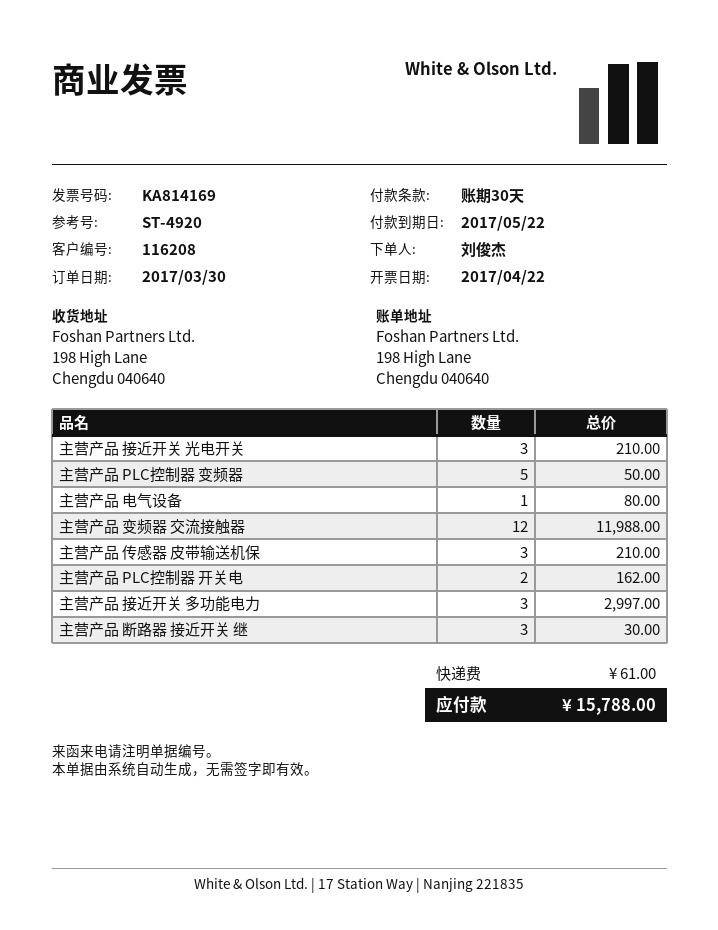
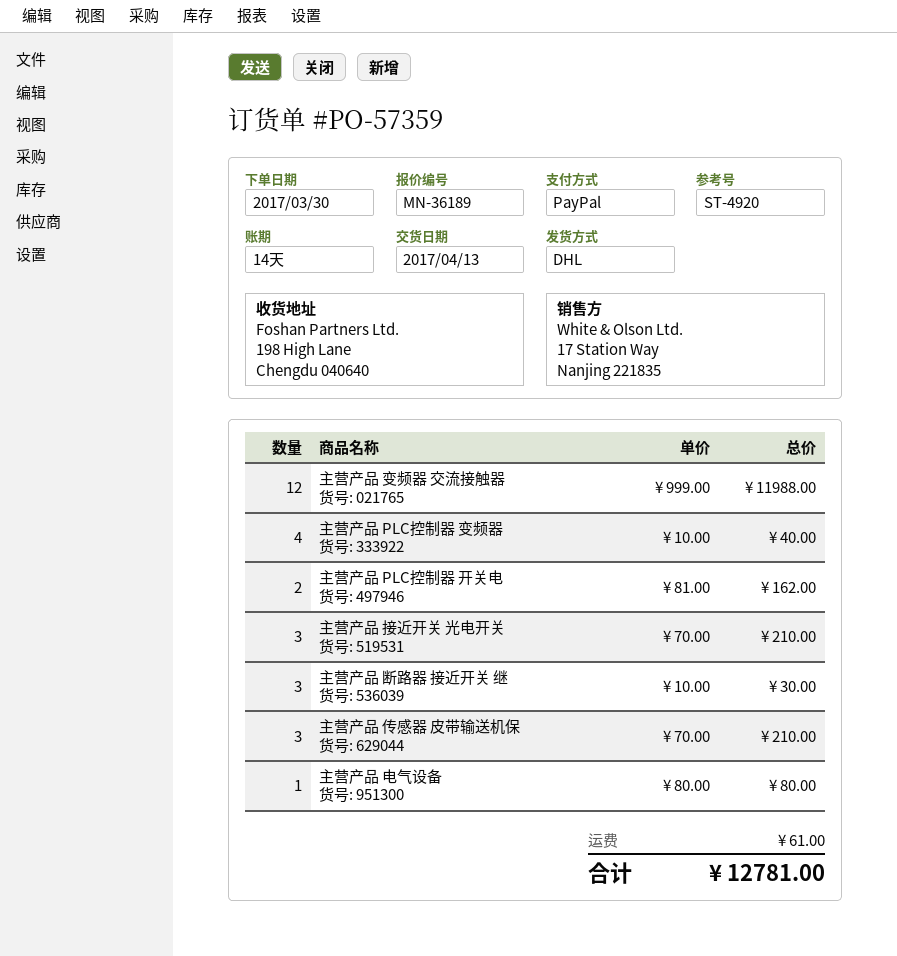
payment terms: 30 days -> 14 days
主营产品 PLC控制器 变频器: 5 for 50.00 -> 4 for 40.00
主营产品 接近开关 多功能电力: 3 for 2997.00 -> none
total: 15788.00 -> 12781.00

